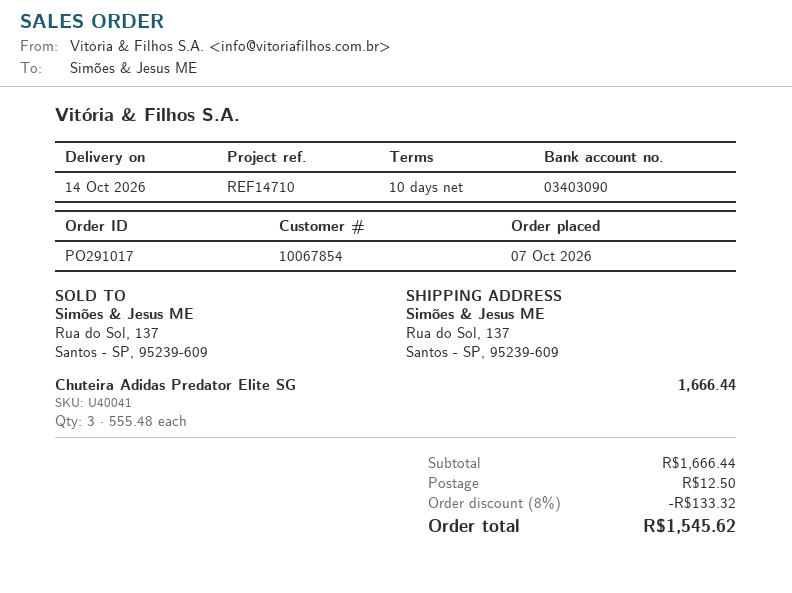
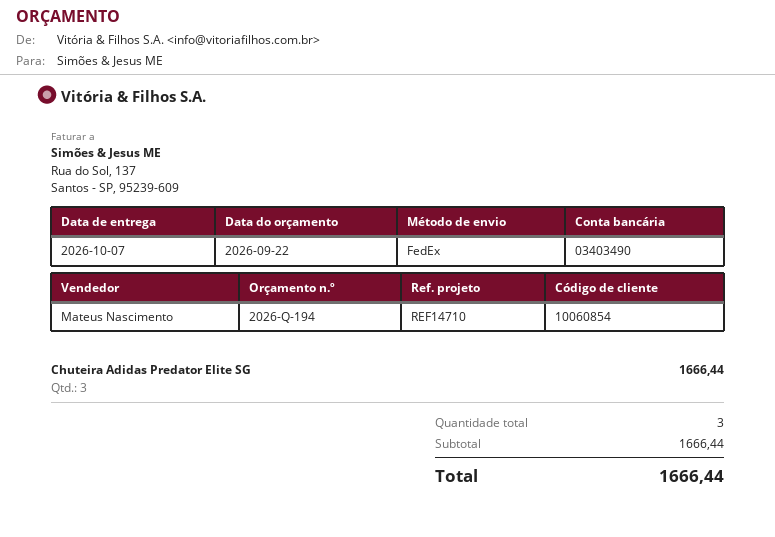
delivery date: 2026-10-14 -> 2026-10-07
customer number: 10067854 -> 10060854
bank account: 03403090 -> 03403490
discount: 8% = 133.32 -> none
shipping: 12.50 -> none
total: 1545.62 -> 1666.44

